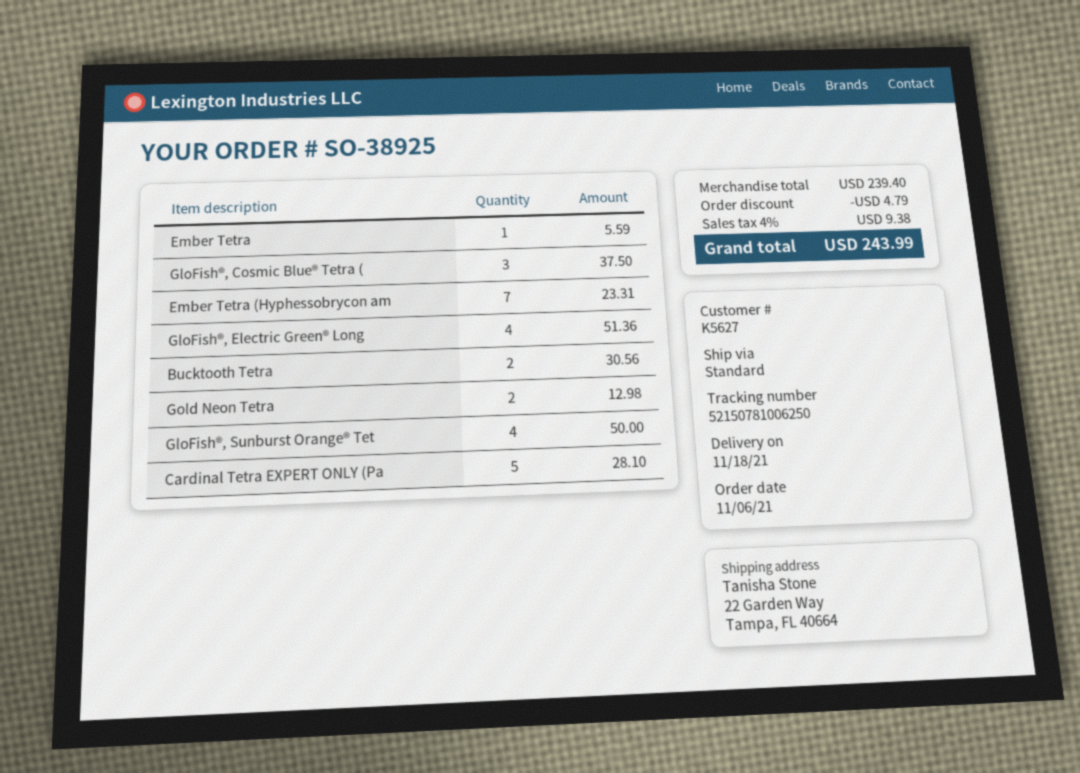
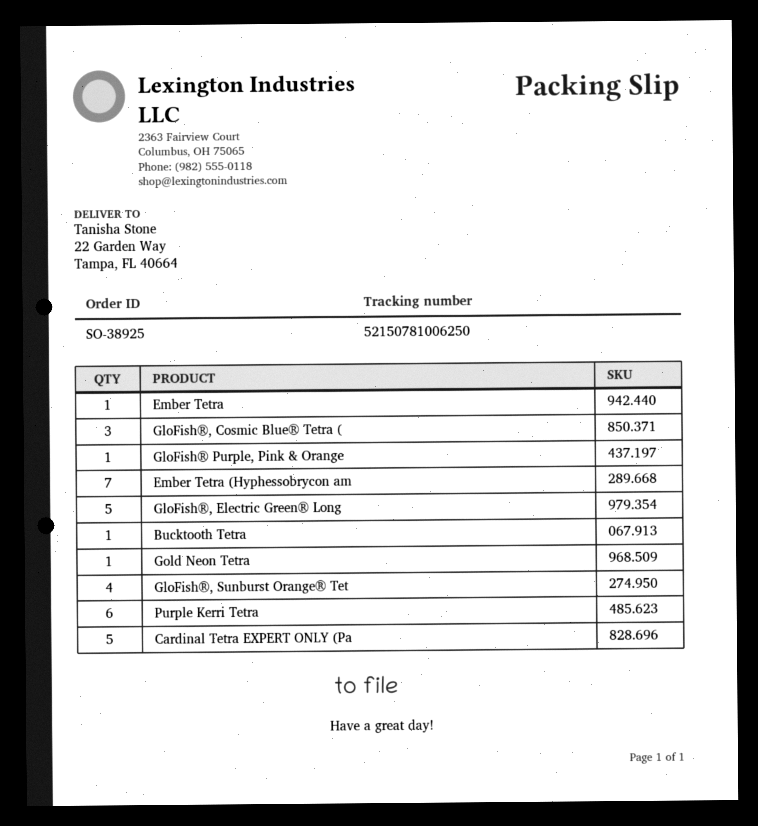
GloFish®, Electric Green® Long: 4 -> 5
Bucktooth Tetra: 2 -> 1
Gold Neon Tetra: 2 -> 1
GloFish® Purple, Pink & Orange: none -> 1
Purple Kerri Tetra: none -> 6

